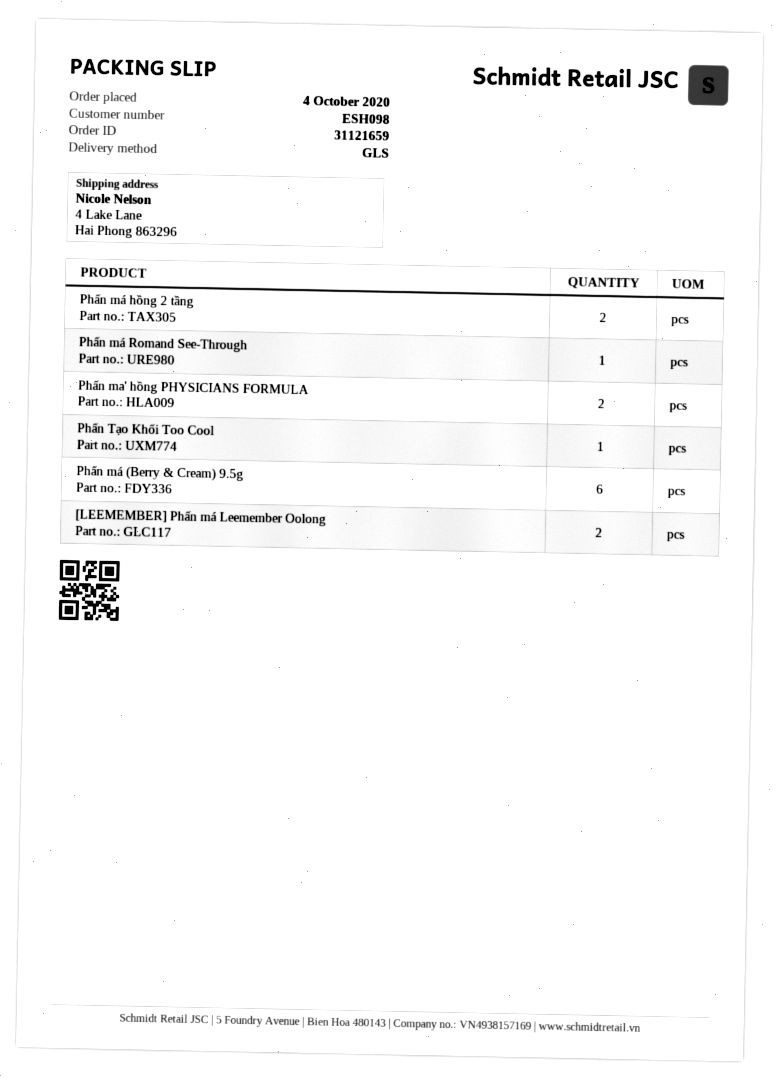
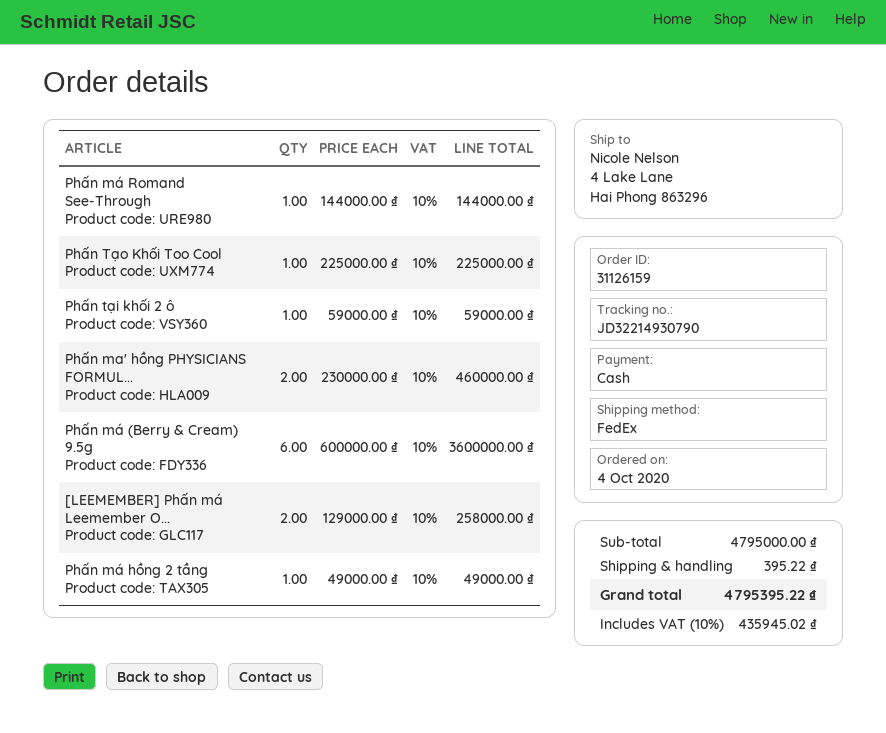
order number: 31121659 -> 31126159
shipping method: GLS -> FedEx
Phấn má hồng 2 tầng: 2 -> 1
Phấn tại khối 2 ô: none -> 1

